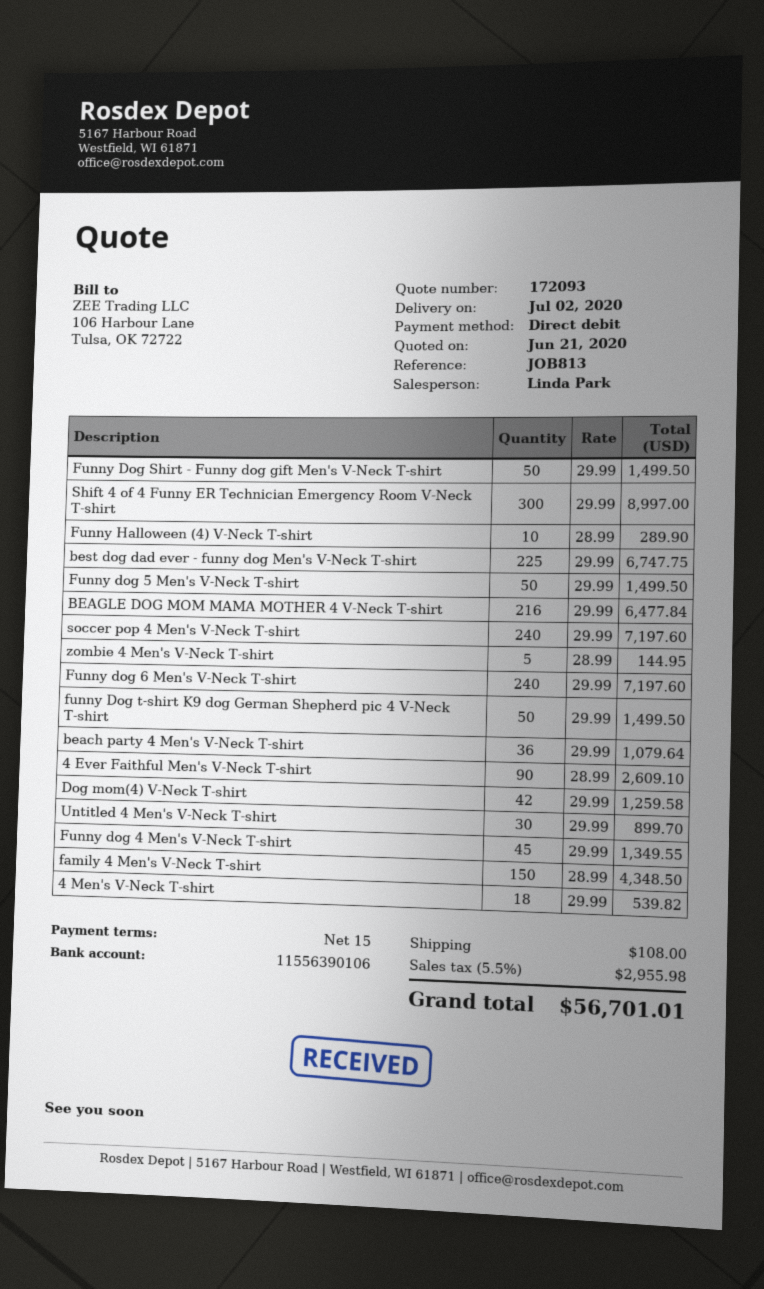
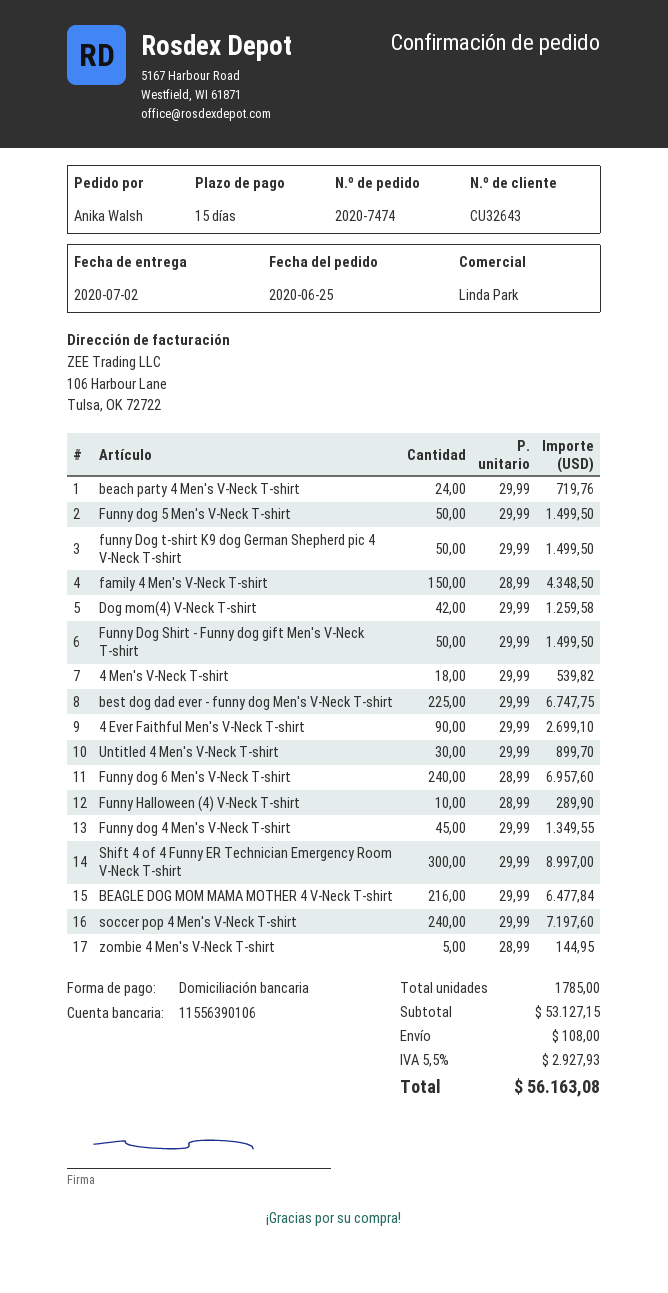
Funny dog 6 Men's V-Neck T-shirt: 240 x 29.99 = 7197.60 -> 240 x 28.99 = 6957.60
beach party 4 Men's V-Neck T-shirt: 36 x 29.99 = 1079.64 -> 24 x 29.99 = 719.76
4 Ever Faithful Men's V-Neck T-shirt: 90 x 28.99 = 2609.10 -> 90 x 29.99 = 2699.10
tax: 5.5% = 2955.98 -> 5.5% = 2927.93
total: 56701.01 -> 56163.08

